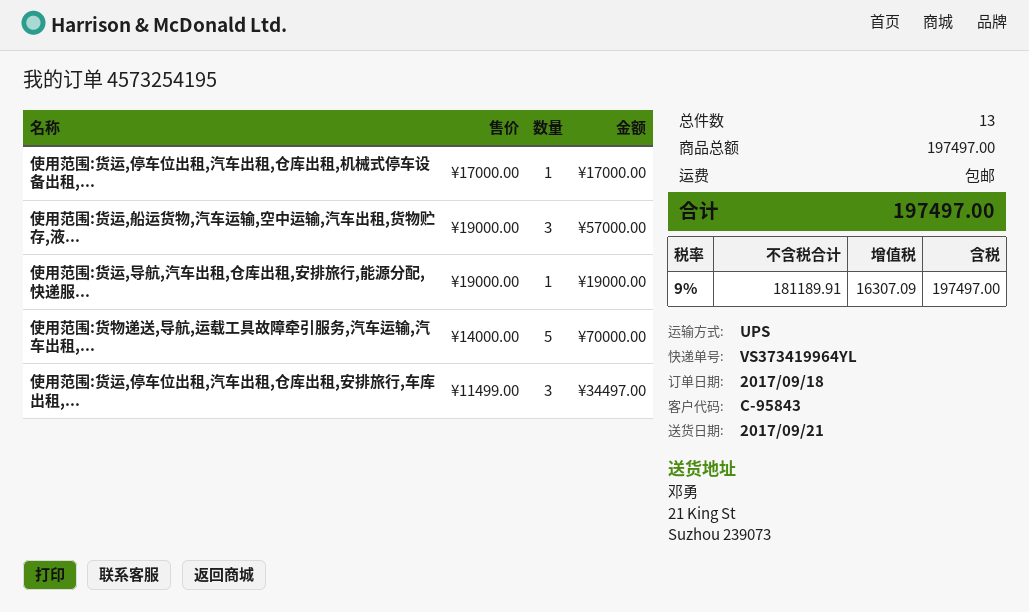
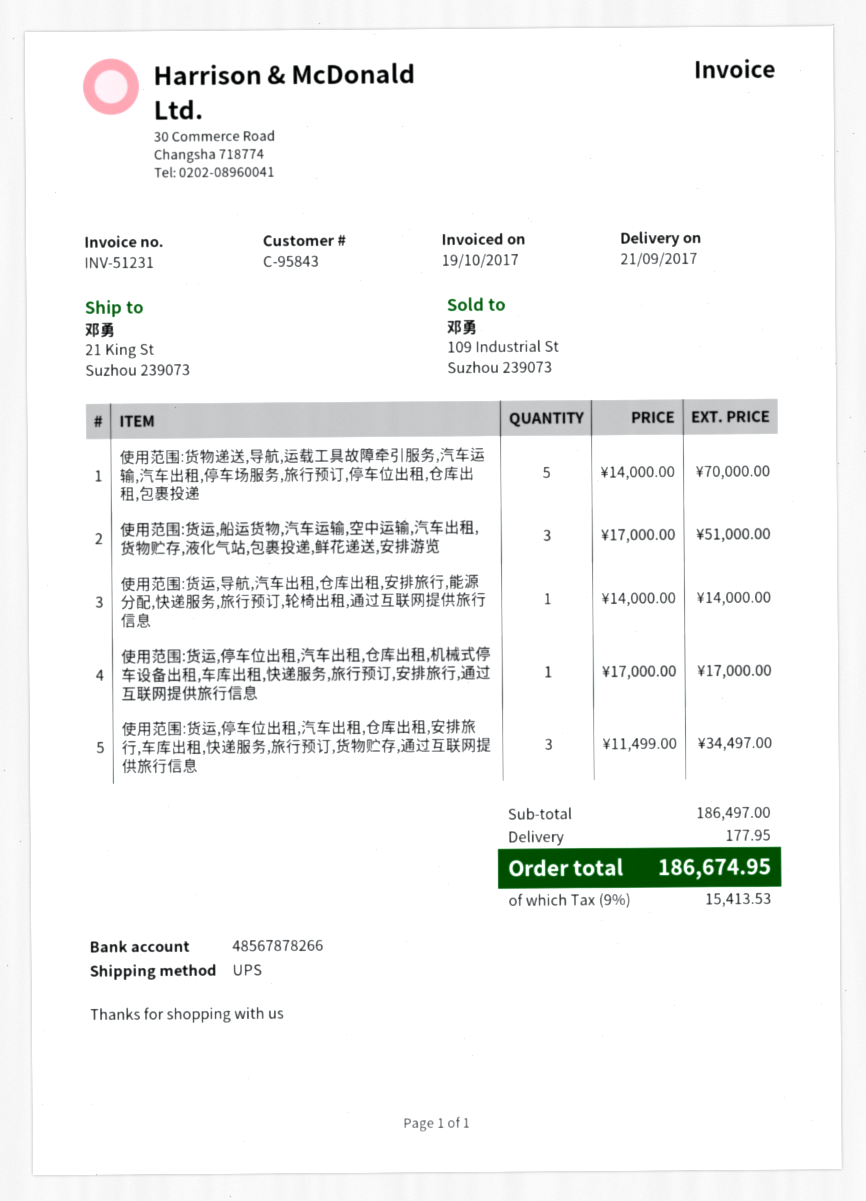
使用范围:货运,船运货物,汽车运输,空中运输,汽车出租,货物贮存,液...: 3 x 19000.00 = 57000.00 -> 3 x 17000.00 = 51000.00
使用范围:货运,导航,汽车出租,仓库出租,安排旅行,能源分配,快递服...: 1 x 19000.00 = 19000.00 -> 1 x 14000.00 = 14000.00
subtotal: 197497.00 -> 186497.00
shipping: 0.00 -> 177.95
tax: 9% = 16307.09 -> 9% = 15413.53
total: 197497.00 -> 186674.95

